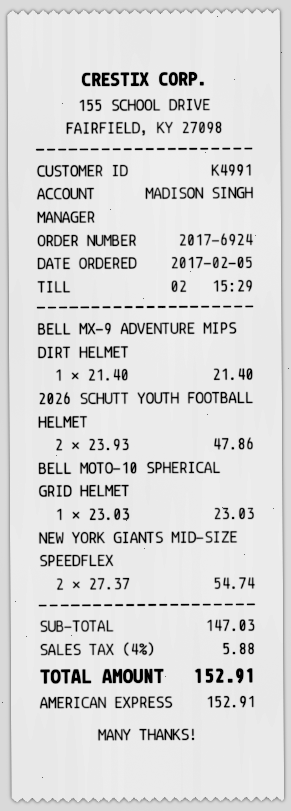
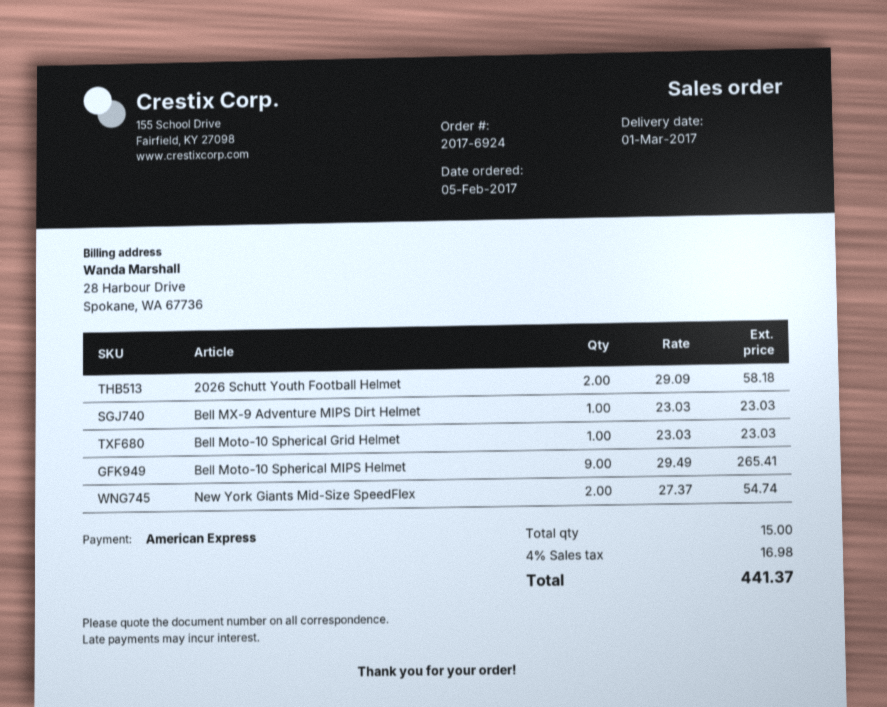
BELL MX-9 ADVENTURE MIPS DIRT HELMET: 1 x 21.40 = 21.40 -> 1 x 23.03 = 23.03
2026 SCHUTT YOUTH FOOTBALL HELMET: 2 x 23.93 = 47.86 -> 2 x 29.09 = 58.18
Bell Moto-10 Spherical MIPS Helmet: none -> 9 x 29.49 = 265.41
tax: 4% = 5.88 -> 4% = 16.98
total: 152.91 -> 441.37

